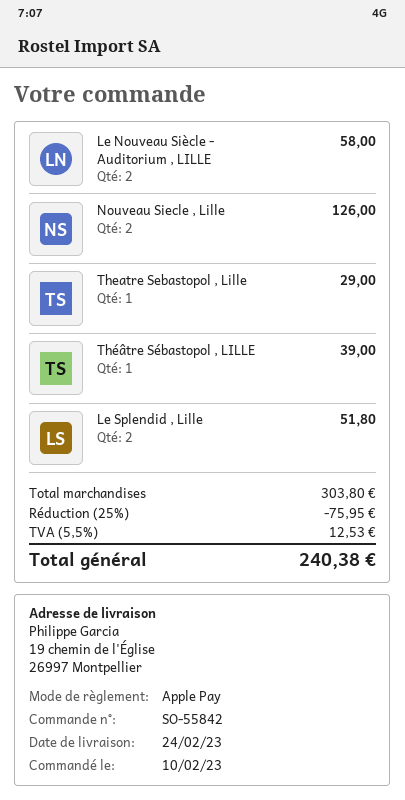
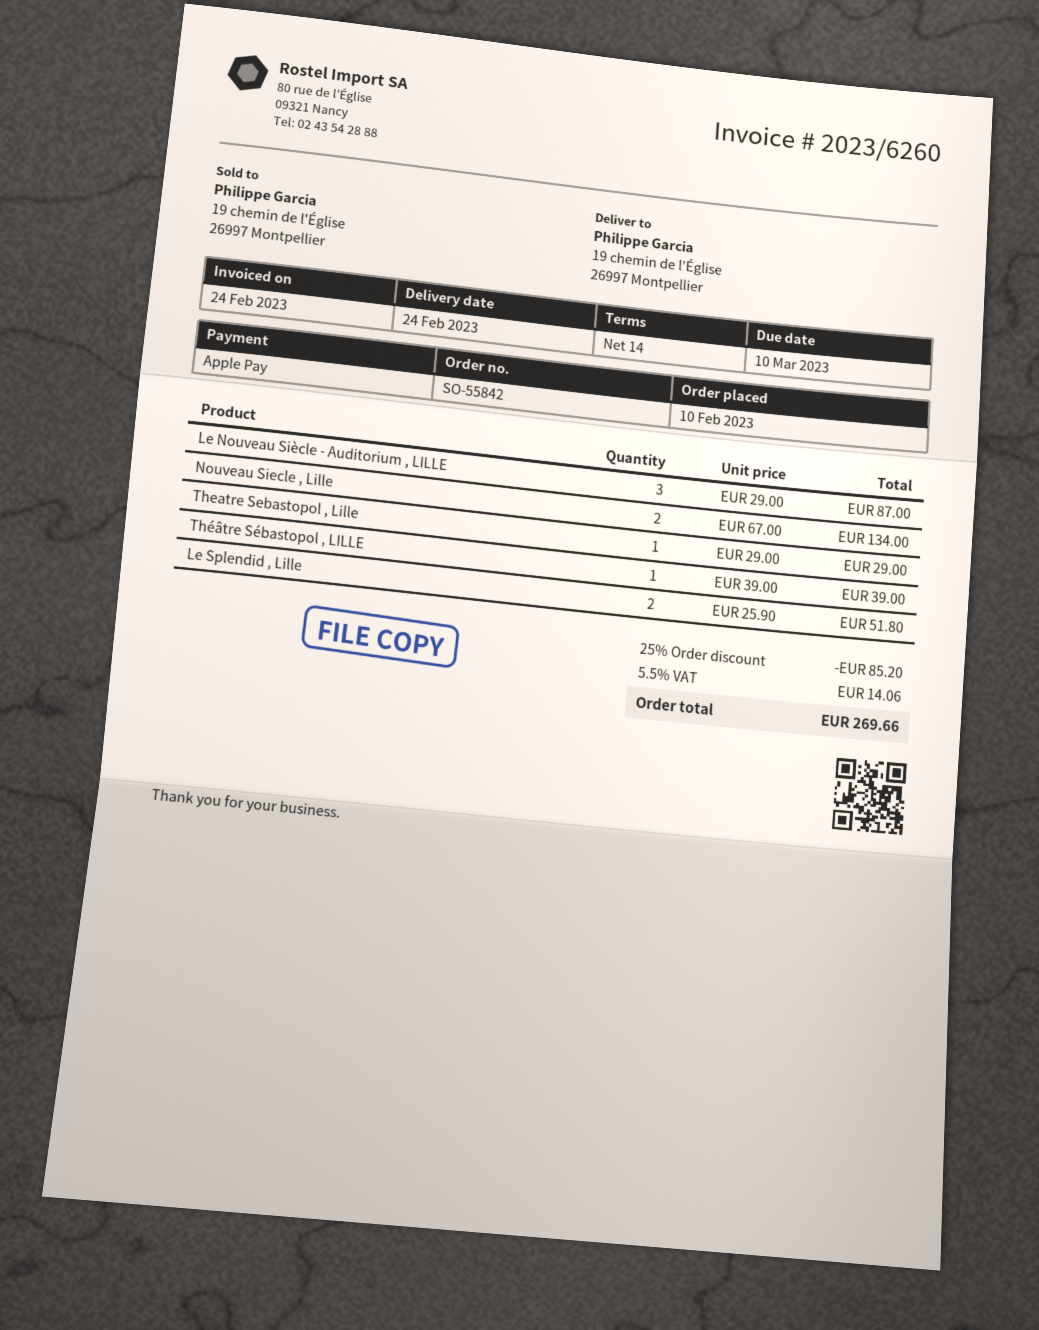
Le Nouveau Siècle - Auditorium , LILLE: 2 for 58.00 -> 3 for 87.00
Nouveau Siecle , Lille: 2 for 126.00 -> 2 for 134.00
discount: 25% = 75.95 -> 25% = 85.20
tax: 5.5% = 12.53 -> 5.5% = 14.06
total: 240.38 -> 269.66

